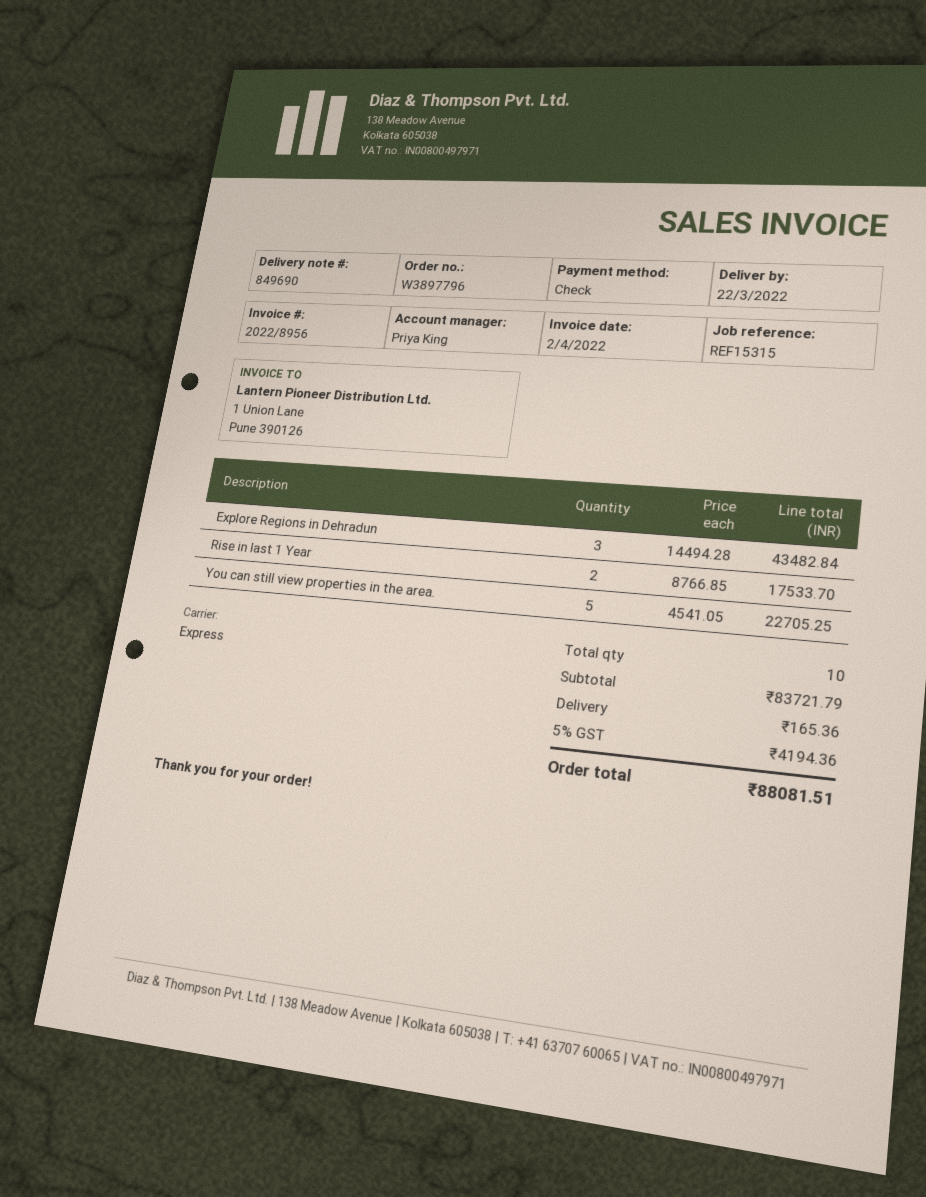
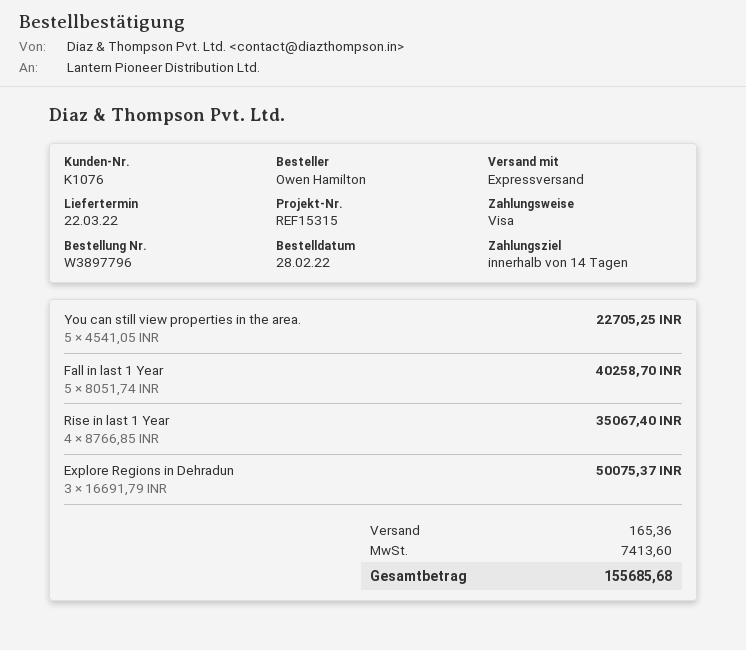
payment method: cheque -> Visa
Explore Regions in Dehradun: 3 x 14494.28 = 43482.84 -> 3 x 16691.79 = 50075.37
Rise in last 1 Year: 2 x 8766.85 = 17533.70 -> 4 x 8766.85 = 35067.40
Fall in last 1 Year: none -> 5 x 8051.74 = 40258.70
tax: 4194.36 -> 7413.60
total: 88081.51 -> 155685.68

